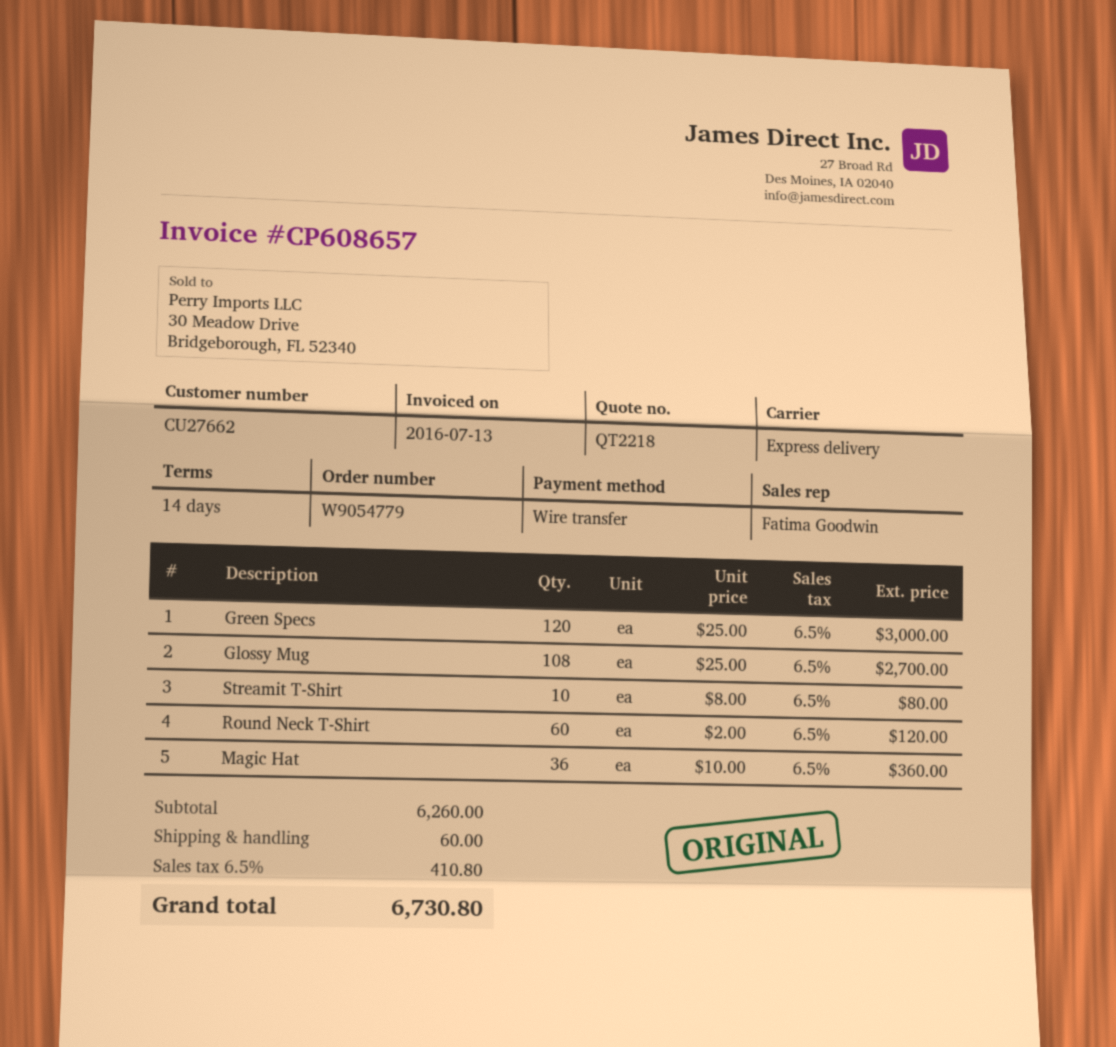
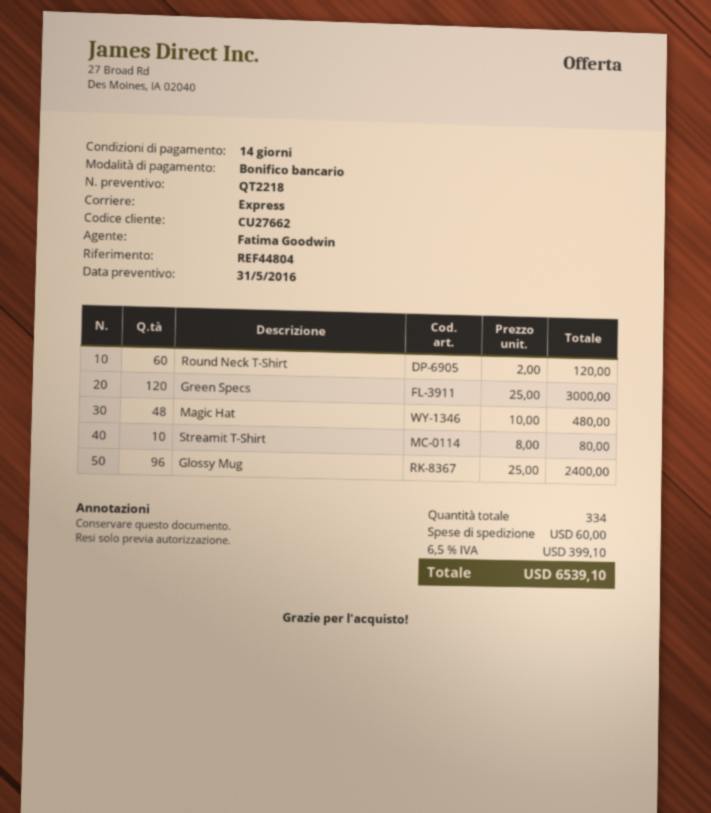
Glossy Mug: 108 x 25.00 = 2700.00 -> 96 x 25.00 = 2400.00
Magic Hat: 36 x 10.00 = 360.00 -> 48 x 10.00 = 480.00
tax: 6.5% = 410.80 -> 6.5% = 399.10
total: 6730.80 -> 6539.10

